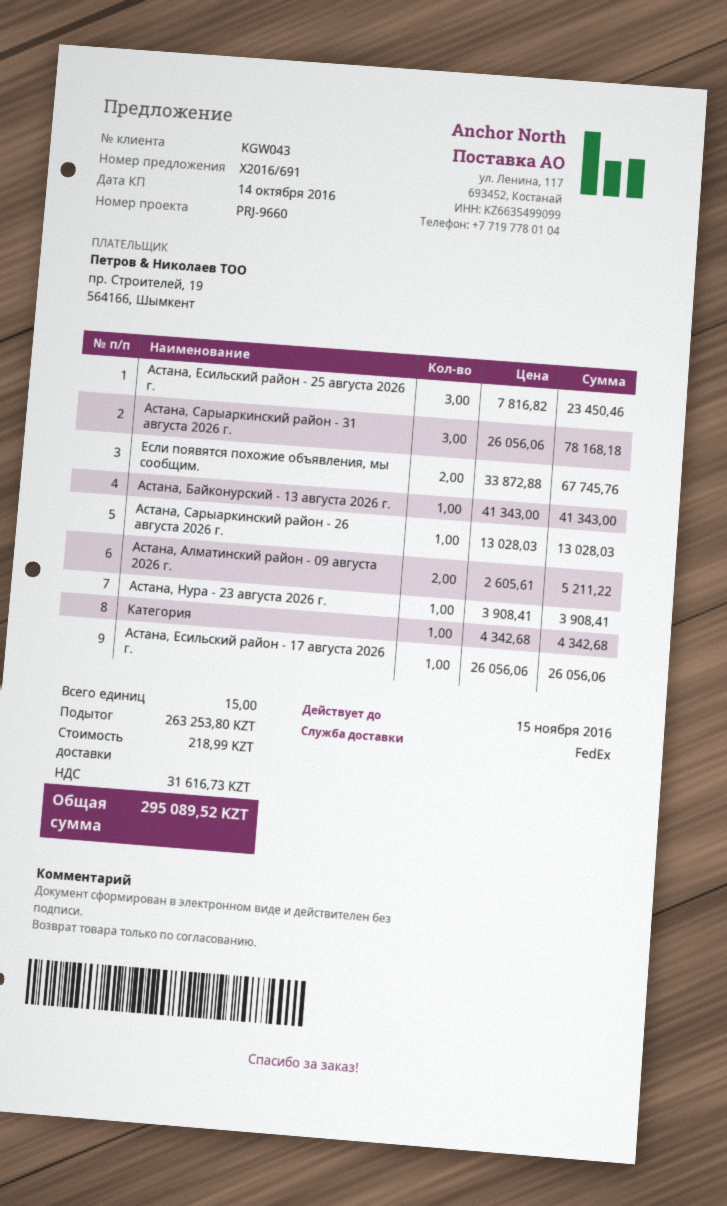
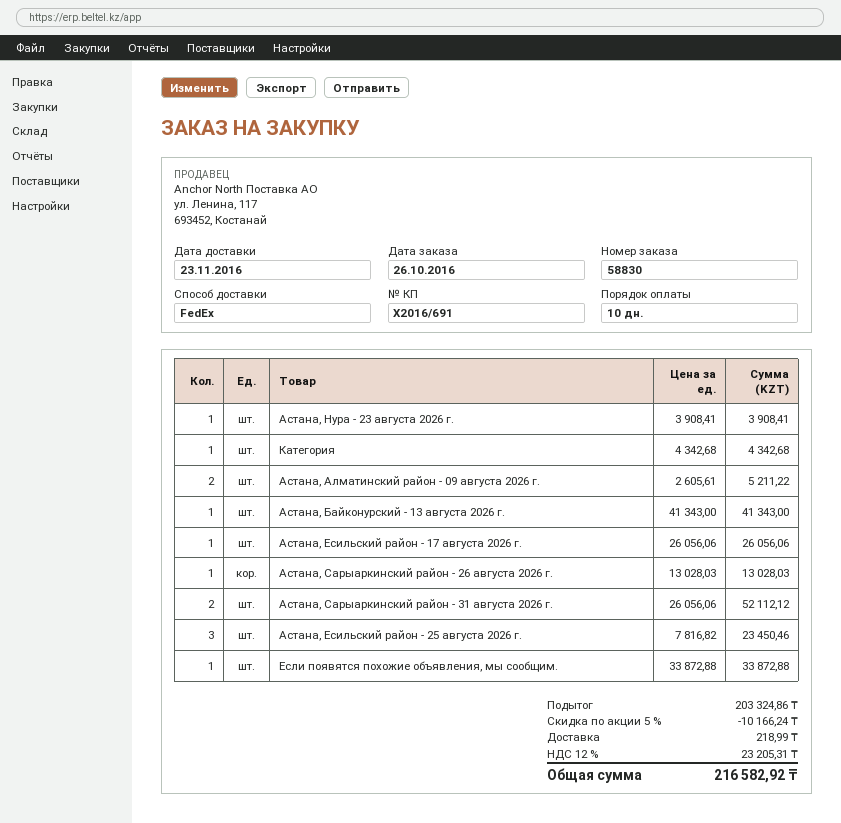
Астана, Сарыаркинский район - 31 августа 2026 г.: 3 x 26056.06 = 78168.18 -> 2 x 26056.06 = 52112.12
Если появятся похожие объявления, мы сообщим.: 2 x 33872.88 = 67745.76 -> 1 x 33872.88 = 33872.88
subtotal: 263253.80 -> 203324.86
discount: none -> 5% = 10166.24
tax: 31616.73 -> 23205.31
total: 295089.52 -> 216582.92

